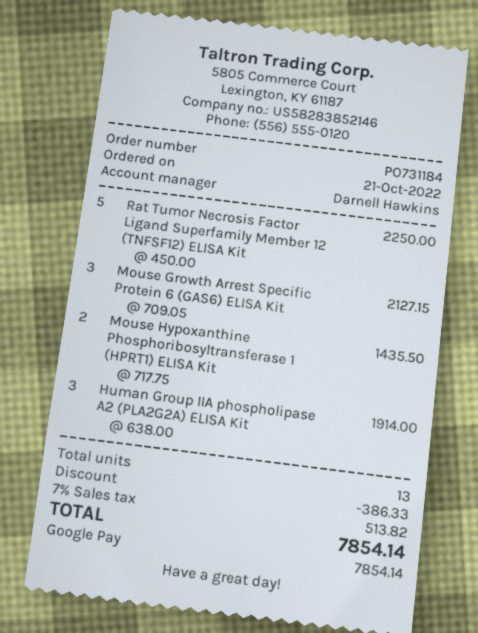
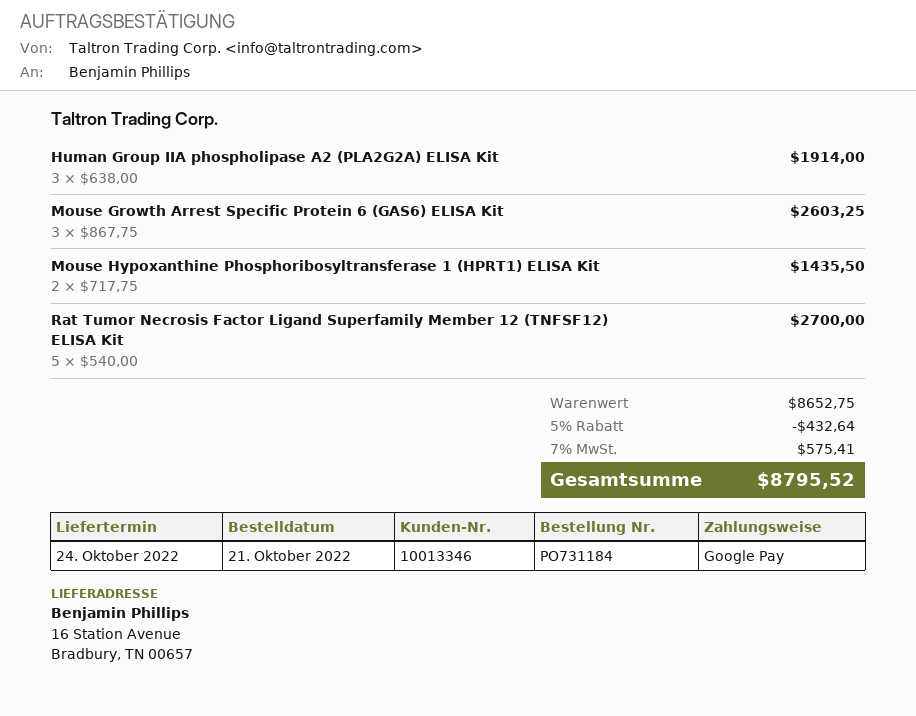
Rat Tumor Necrosis Factor Ligand Superfamily Member 12 (TNFSF12) ELISA Kit: 5 x 450.00 = 2250.00 -> 5 x 540.00 = 2700.00
Mouse Growth Arrest Specific Protein 6 (GAS6) ELISA Kit: 3 x 709.05 = 2127.15 -> 3 x 867.75 = 2603.25
discount: 386.33 -> 432.64
tax: 7% = 513.82 -> 7% = 575.41
total: 7854.14 -> 8795.52

